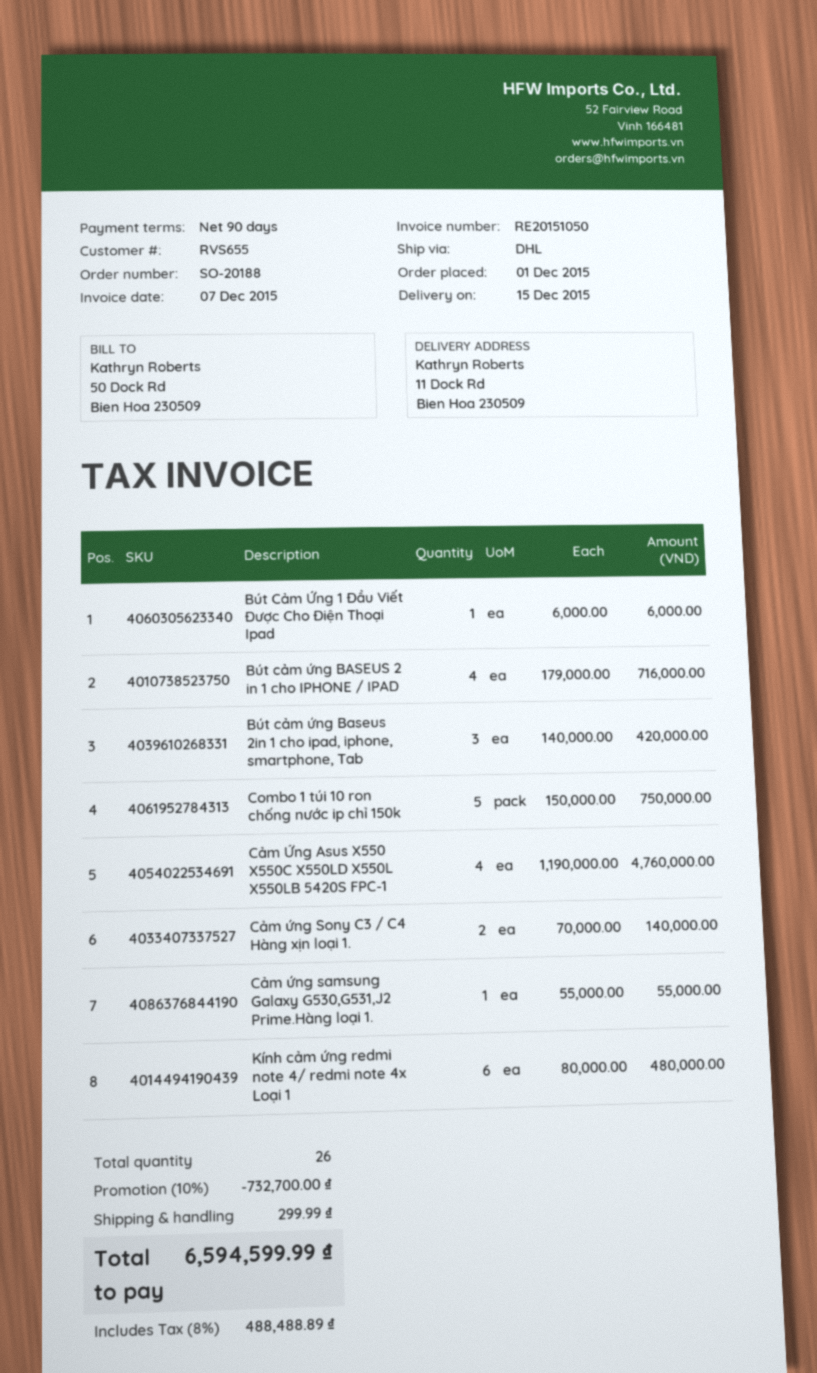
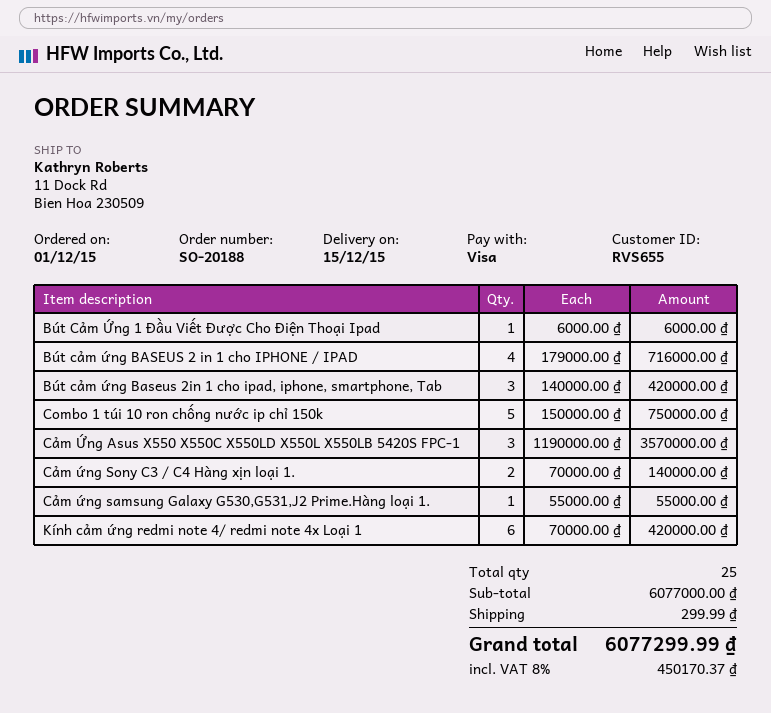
Cảm Ứng Asus X550 X550C X550LD X550L X550LB 5420S FPC-1: 4 x 1190000.00 = 4760000.00 -> 3 x 1190000.00 = 3570000.00
Kính cảm ứng redmi note 4/ redmi note 4x Loại 1: 6 x 80000.00 = 480000.00 -> 6 x 70000.00 = 420000.00
total quantity: 26 -> 25
discount: 10% = 732700.00 -> none
tax: 8% = 488488.89 -> 8% = 450170.37
total: 6594599.99 -> 6077299.99

